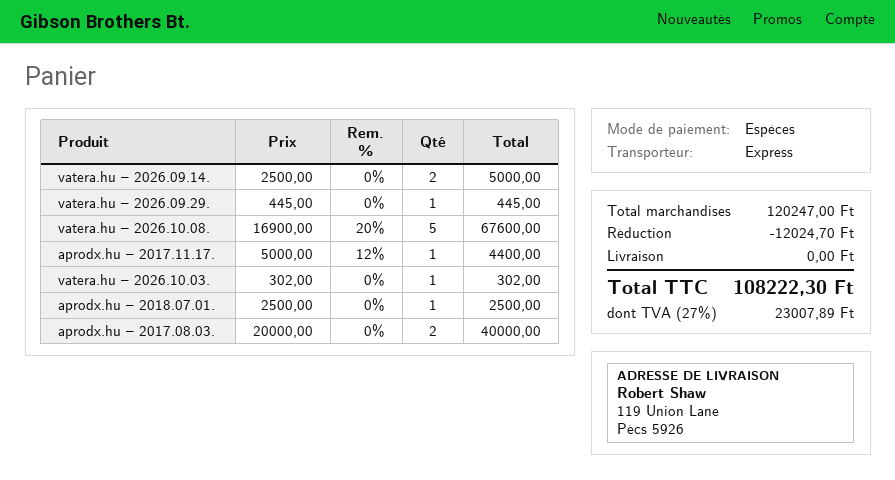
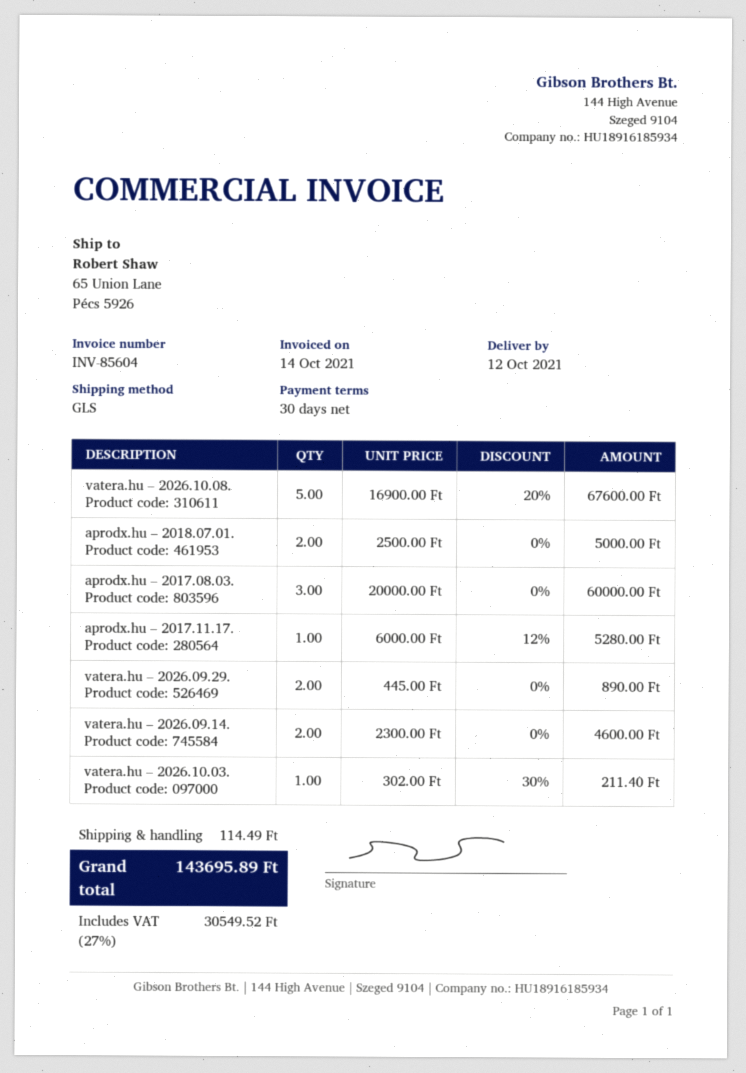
shipping method: express -> GLS
ship to: 119 Union Lane, Pécs 5926 -> 65 Union Lane, Pécs 5926
vatera.hu – 2026.09.14.: 2 x 2500.00 = 5000.00 -> 2 x 2300.00 = 4600.00
vatera.hu – 2026.09.29.: 1 x 445.00 = 445.00 -> 2 x 445.00 = 890.00
aprodx.hu – 2017.11.17.: 1 x 5000.00 - 12% = 4400.00 -> 1 x 6000.00 - 12% = 5280.00
vatera.hu – 2026.10.03.: 1 x 302.00 = 302.00 -> 1 x 302.00 - 30% = 211.40
aprodx.hu – 2018.07.01.: 1 x 2500.00 = 2500.00 -> 2 x 2500.00 = 5000.00
aprodx.hu – 2017.08.03.: 2 x 20000.00 = 40000.00 -> 3 x 20000.00 = 60000.00
discount: 12024.70 -> none
shipping: 0.00 -> 114.49
tax: 27% = 23007.89 -> 27% = 30549.52
total: 108222.30 -> 143695.89

